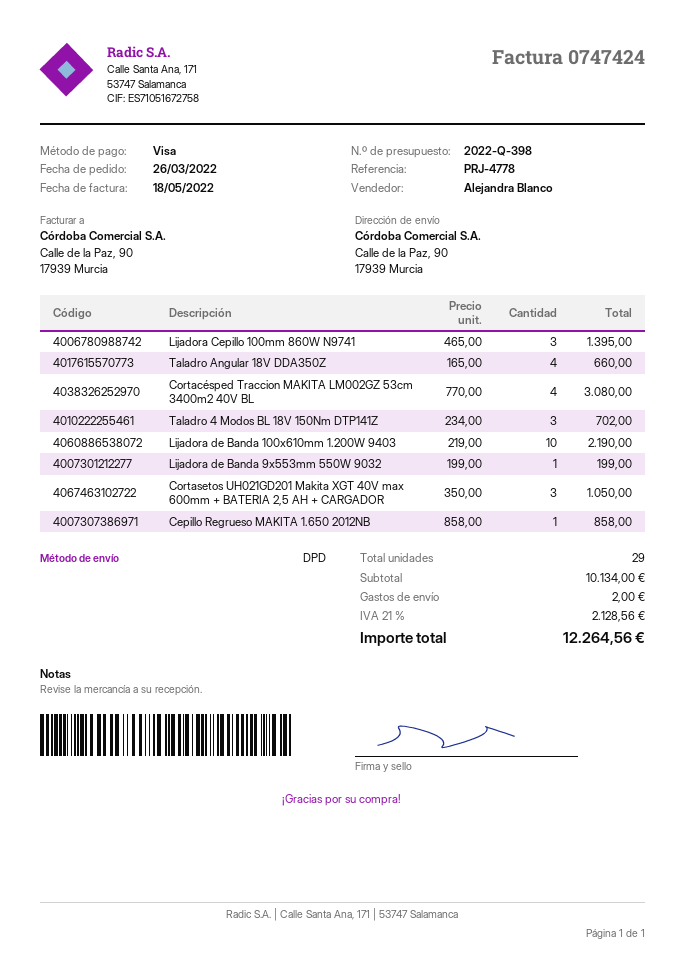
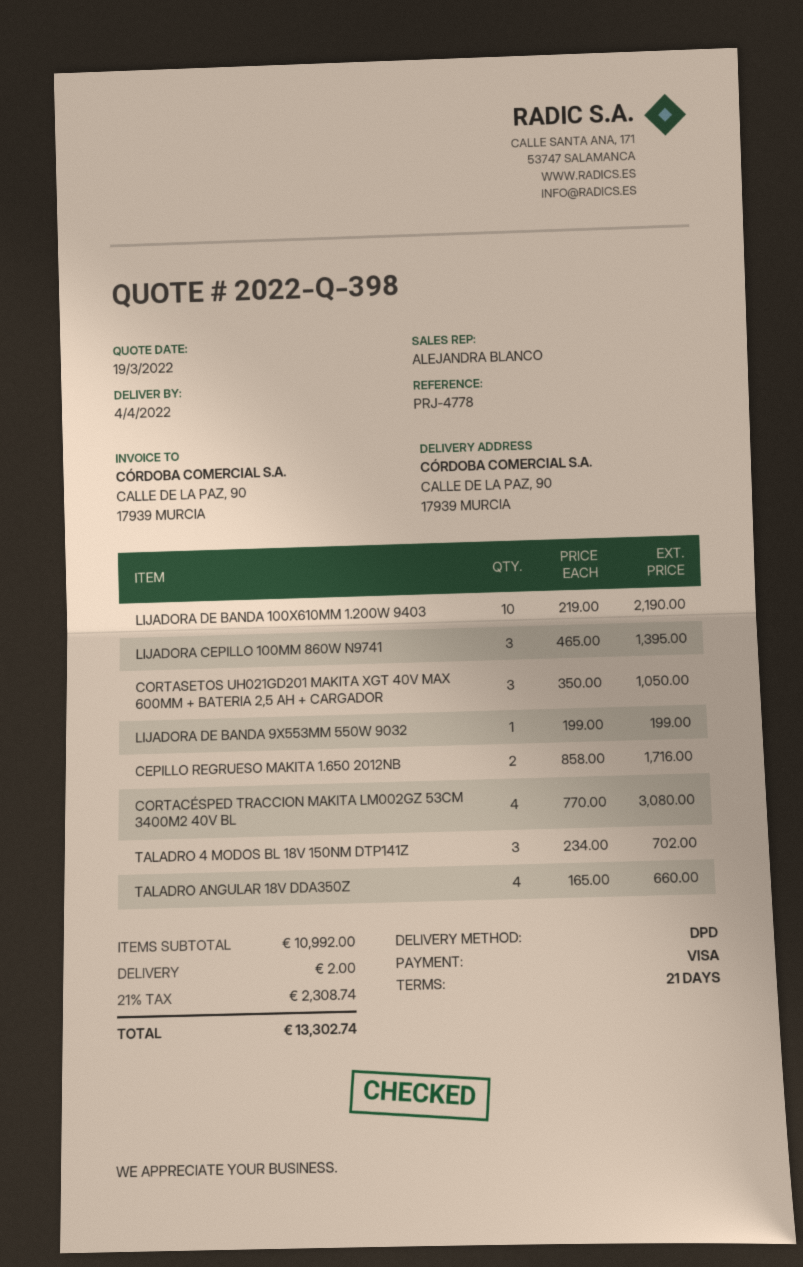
Cepillo Regrueso MAKITA 1.650 2012NB: 1 x 858.00 = 858.00 -> 2 x 858.00 = 1716.00
subtotal: 10134.00 -> 10992.00
tax: 21% = 2128.56 -> 21% = 2308.74
total: 12264.56 -> 13302.74

